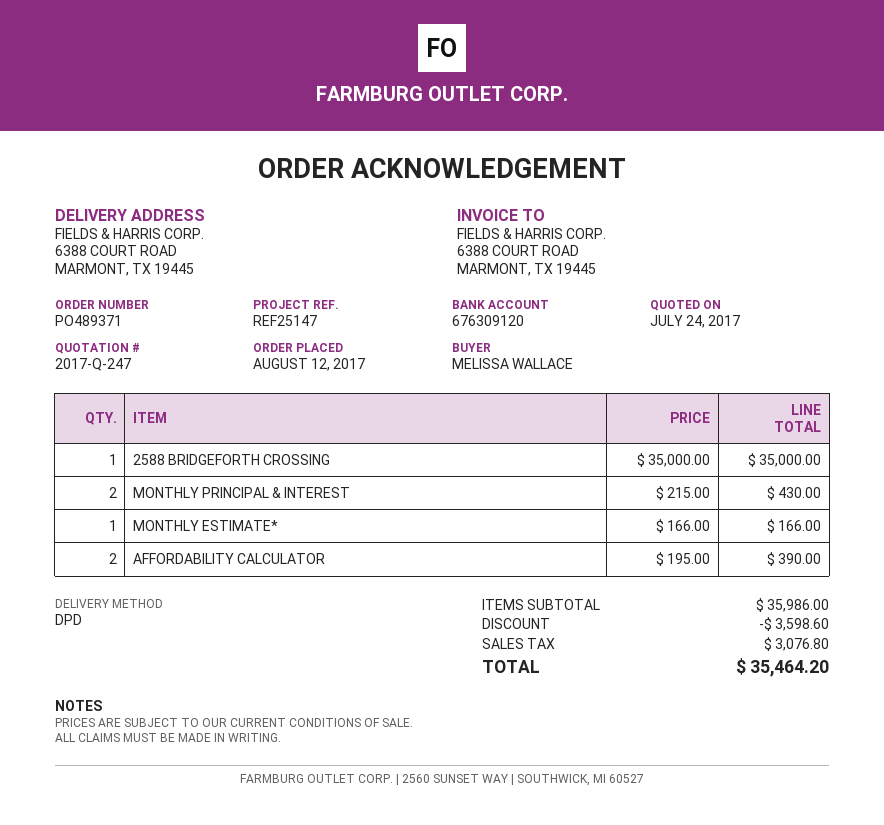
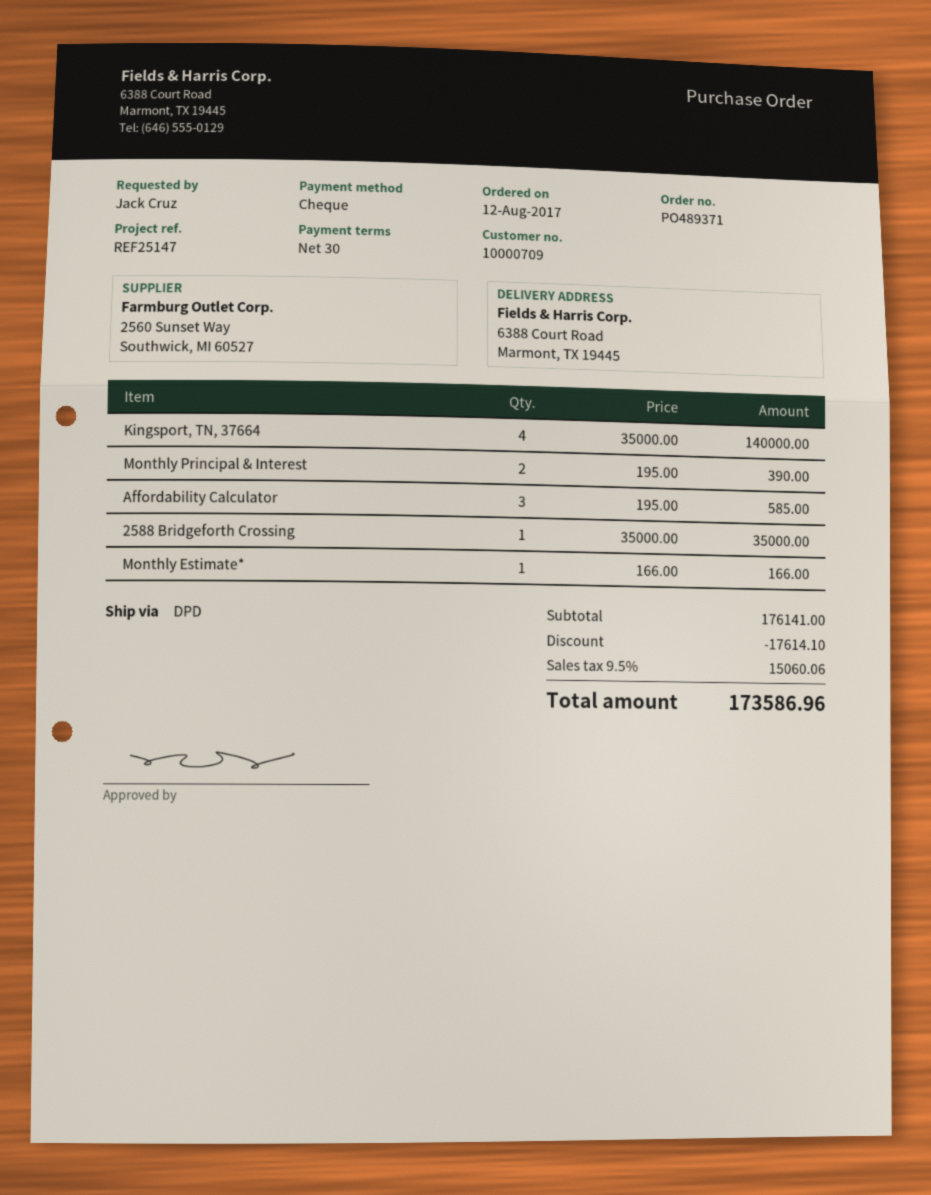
ordered by: MELISSA WALLACE -> Jack Cruz
MONTHLY PRINCIPAL & INTEREST: 2 x 215.00 = 430.00 -> 2 x 195.00 = 390.00
AFFORDABILITY CALCULATOR: 2 x 195.00 = 390.00 -> 3 x 195.00 = 585.00
Kingsport, TN, 37664: none -> 4 x 35000.00 = 140000.00
subtotal: 35986.00 -> 176141.00
discount: 3598.60 -> 17614.10
tax: 3076.80 -> 15060.06
total: 35464.20 -> 173586.96

